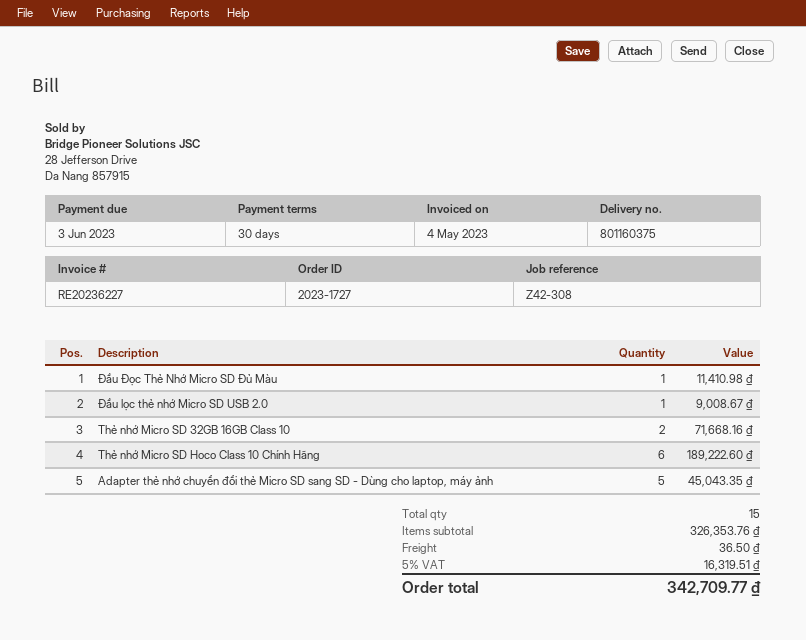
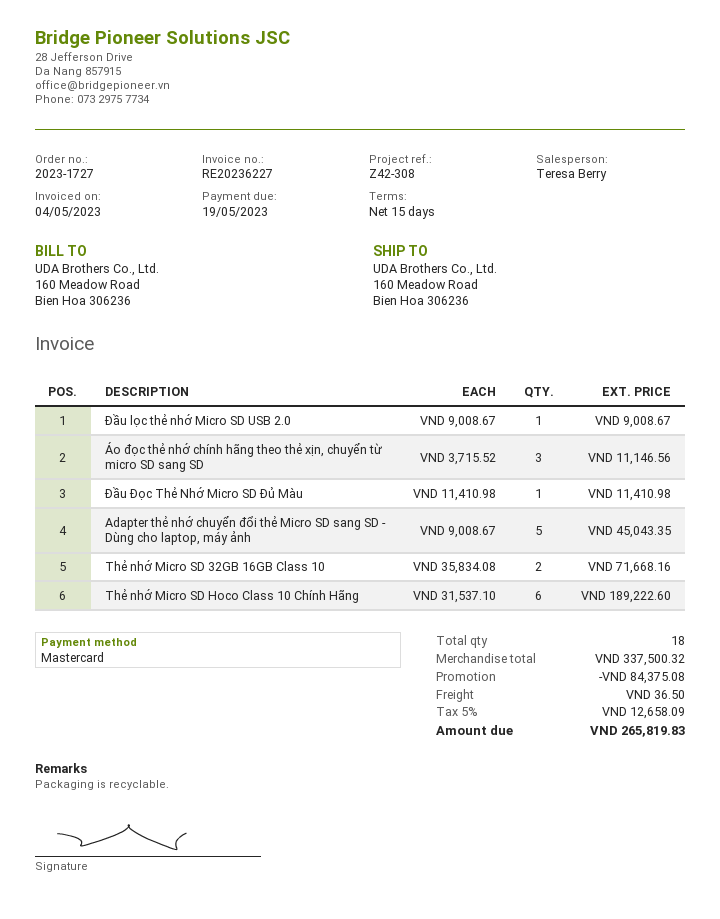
payment terms: 30 days -> 15 days
due date: 2023-06-03 -> 2023-05-19
Áo đọc thẻ nhớ chính hãng theo thẻ xịn, chuyển từ micro SD sang SD: none -> 3 for 11146.56
total quantity: 15 -> 18
subtotal: 326353.76 -> 337500.32
discount: none -> 84375.08
tax: 5% = 16319.51 -> 5% = 12658.09
total: 342709.77 -> 265819.83

